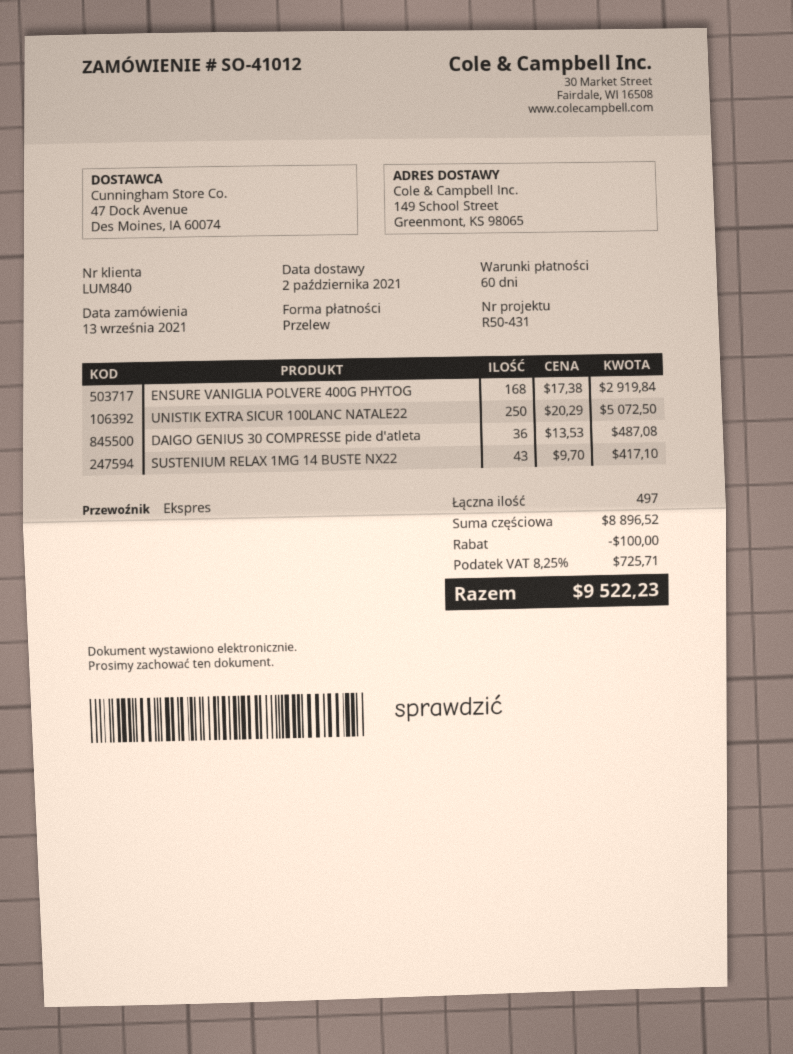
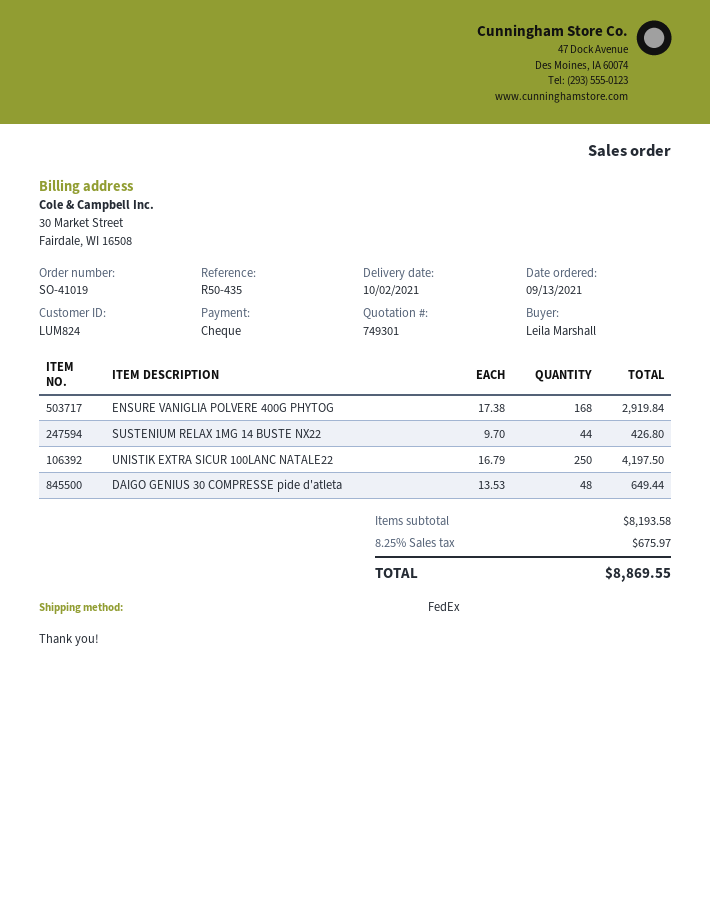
order number: SO-41012 -> SO-41019
customer number: LUM840 -> LUM824
reference: R50-431 -> R50-435
payment method: bank transfer -> cheque
shipping method: express -> FedEx
UNISTIK EXTRA SICUR 100LANC NATALE22: 250 x 20.29 = 5072.50 -> 250 x 16.79 = 4197.50
DAIGO GENIUS 30 COMPRESSE pide d'atleta: 36 x 13.53 = 487.08 -> 48 x 13.53 = 649.44
SUSTENIUM RELAX 1MG 14 BUSTE NX22: 43 x 9.70 = 417.10 -> 44 x 9.70 = 426.80
subtotal: 8896.52 -> 8193.58
discount: 100.00 -> none
tax: 8.25% = 725.71 -> 8.25% = 675.97
total: 9522.23 -> 8869.55

